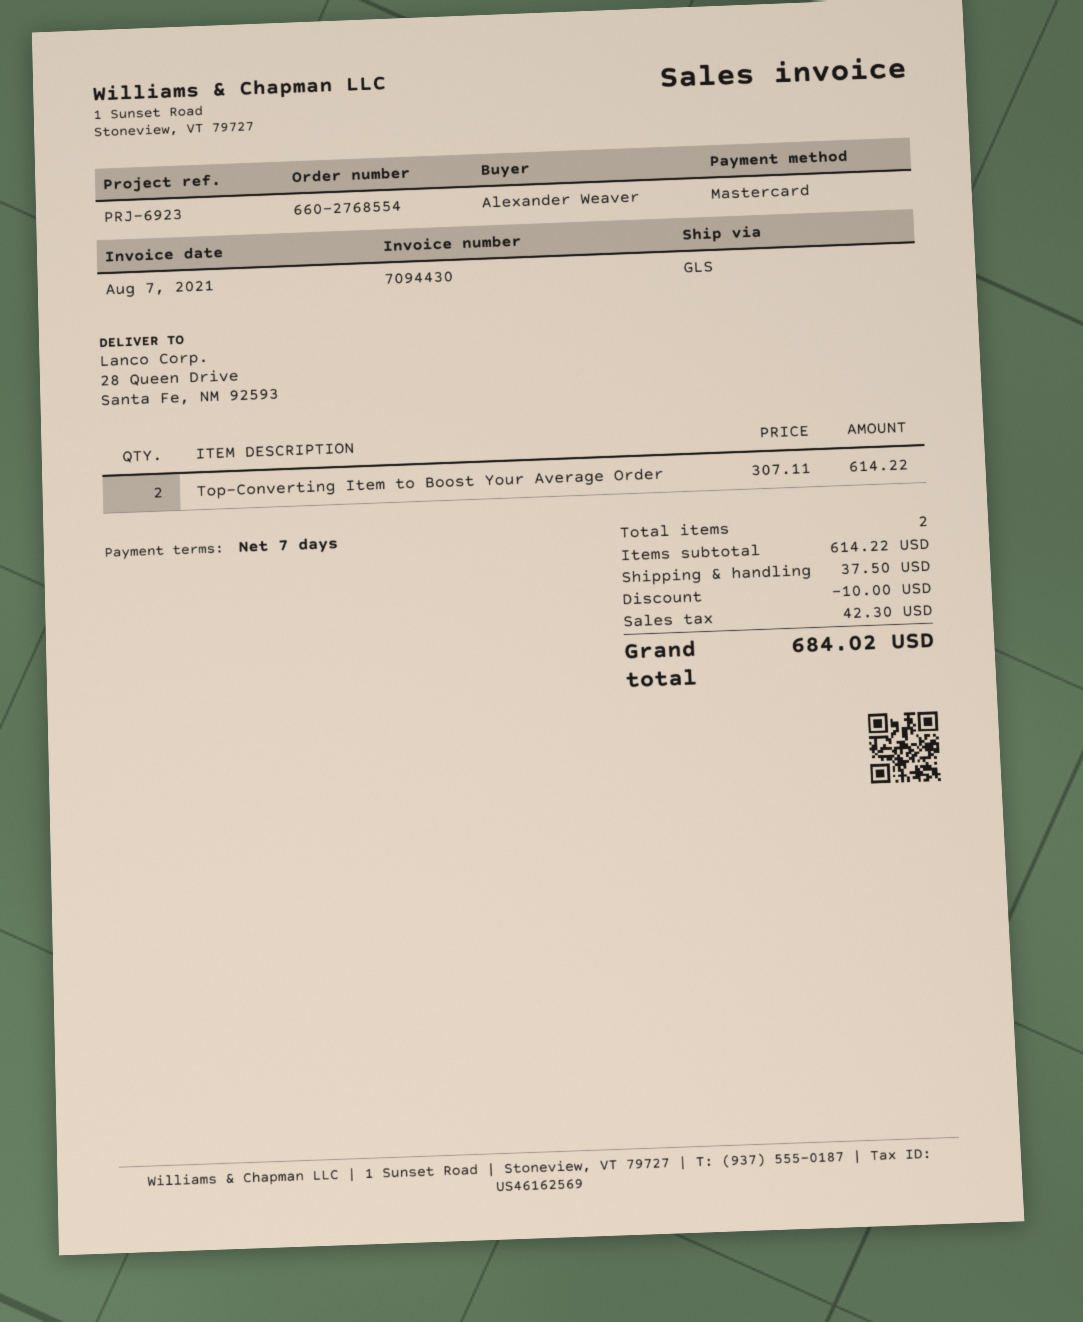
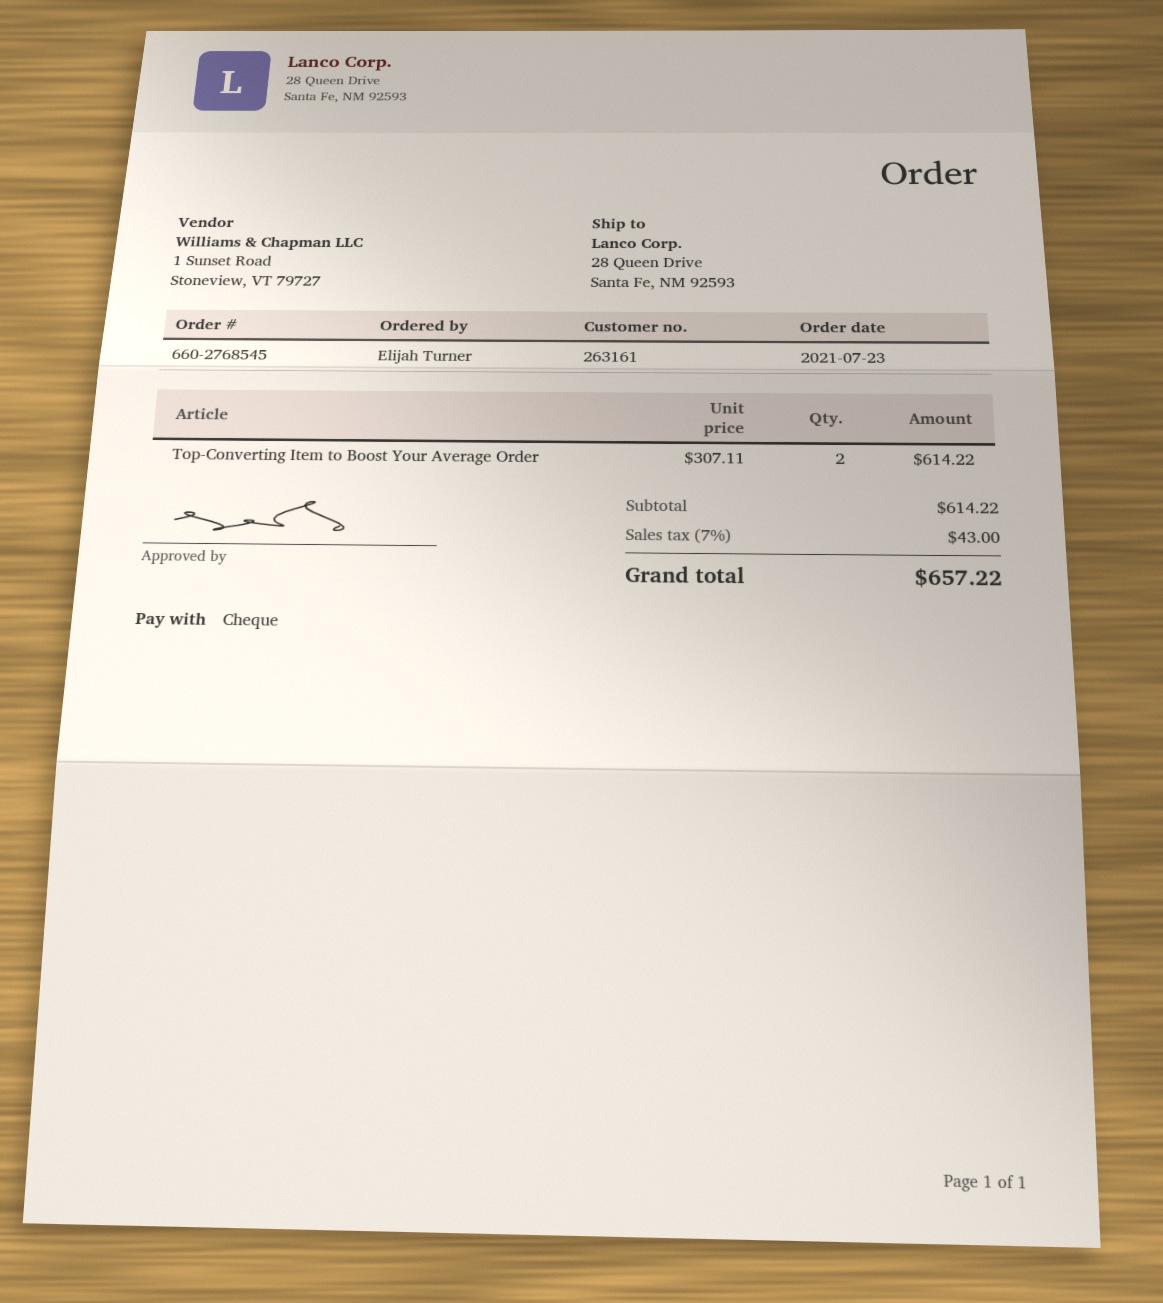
order number: 660-2768554 -> 660-2768545
ordered by: Alexander Weaver -> Elijah Turner
payment method: Mastercard -> cheque
discount: 10.00 -> none
shipping: 37.50 -> none
tax: 42.30 -> 43.00
total: 684.02 -> 657.22

